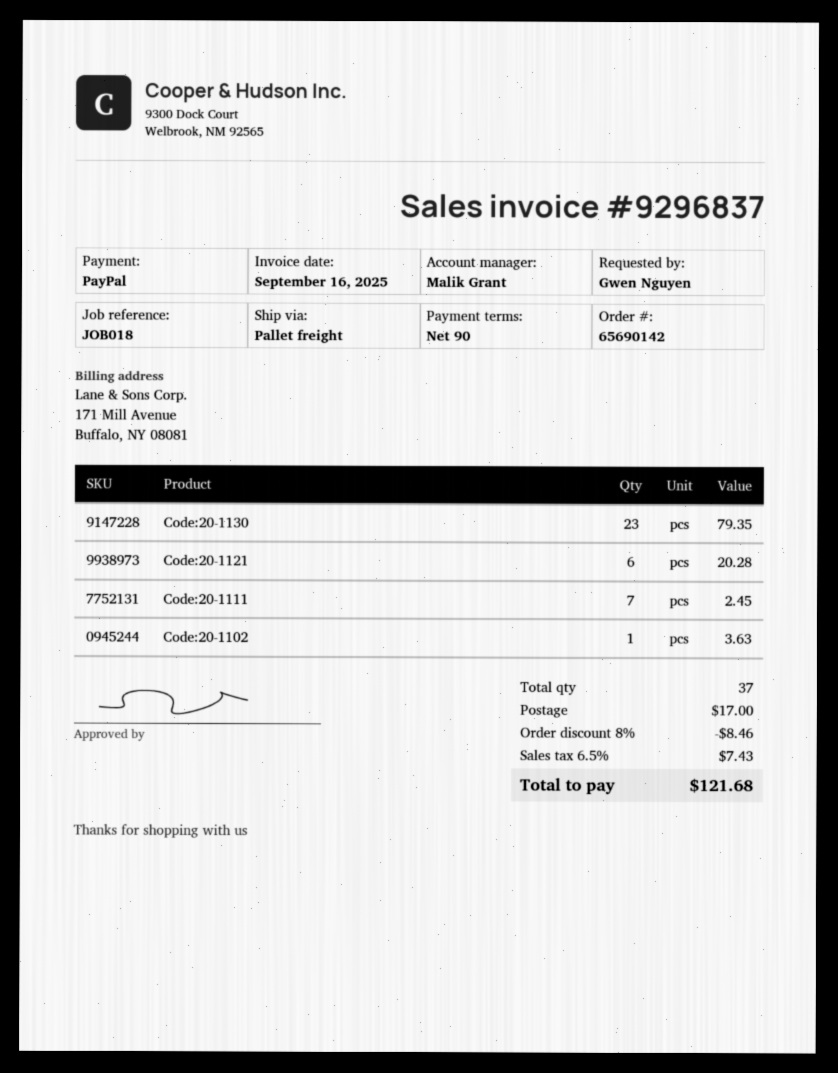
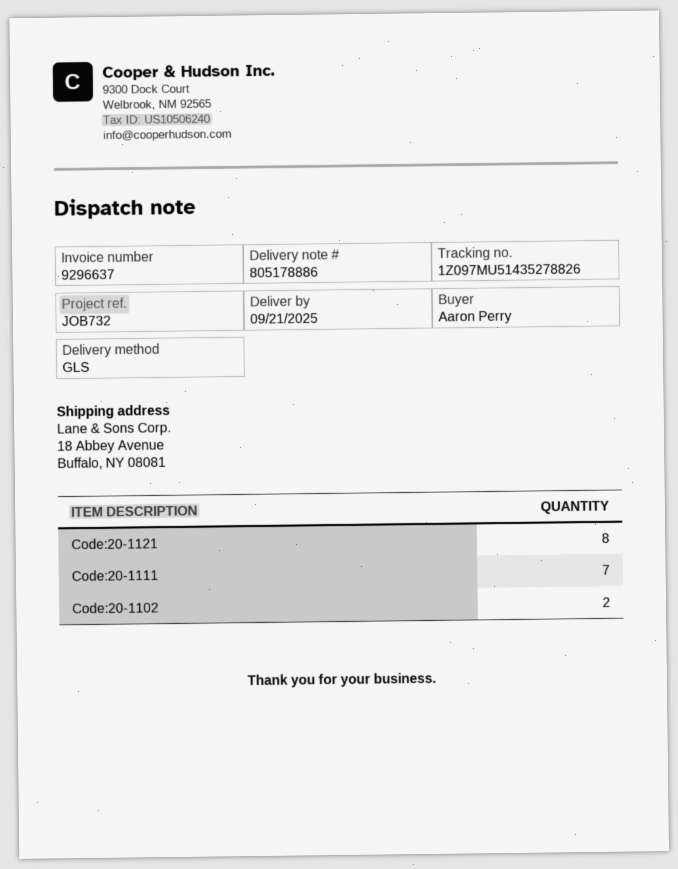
invoice number: 9296837 -> 9296637
reference: JOB018 -> JOB732
ordered by: Gwen Nguyen -> Aaron Perry
shipping method: pallet freight -> GLS
Code:20-1130: 23 -> none
Code:20-1121: 6 -> 8
Code:20-1102: 1 -> 2

